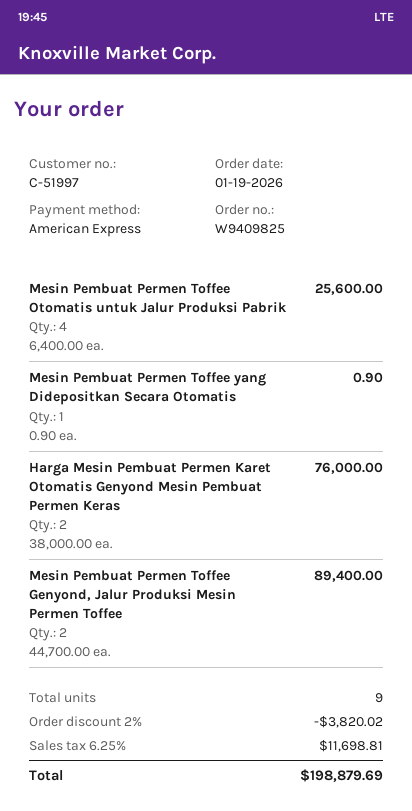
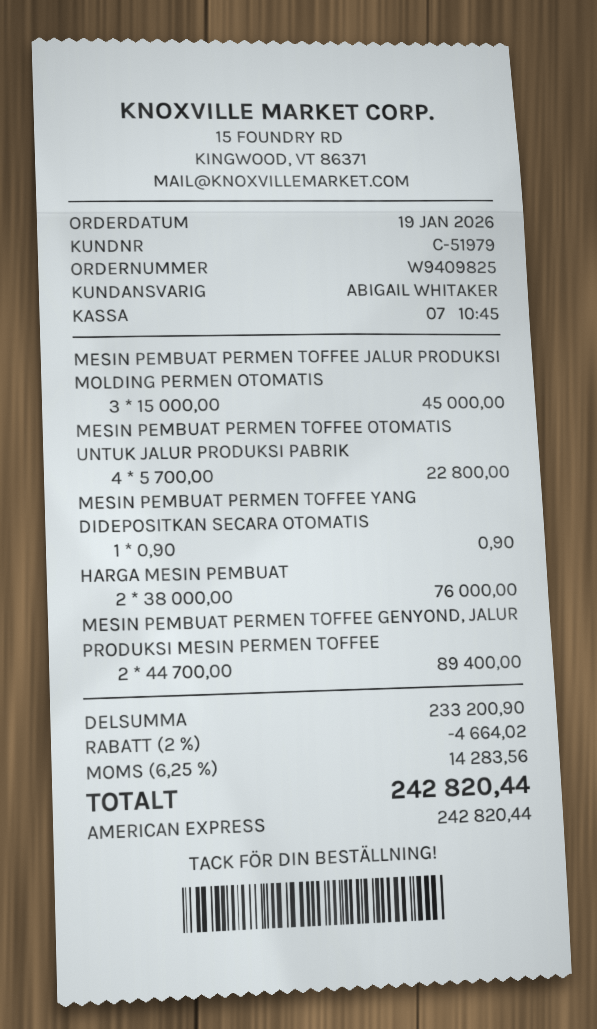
customer number: C-51997 -> C-51979
Mesin Pembuat Permen Toffee Otomatis untuk Jalur Produksi Pabrik: 4 x 6400.00 = 25600.00 -> 4 x 5700.00 = 22800.00
MESIN PEMBUAT PERMEN TOFFEE JALUR PRODUKSI MOLDING PERMEN OTOMATIS: none -> 3 x 15000.00 = 45000.00
discount: 2% = 3820.02 -> 2% = 4664.02
tax: 6.25% = 11698.81 -> 6.25% = 14283.56
total: 198879.69 -> 242820.44

